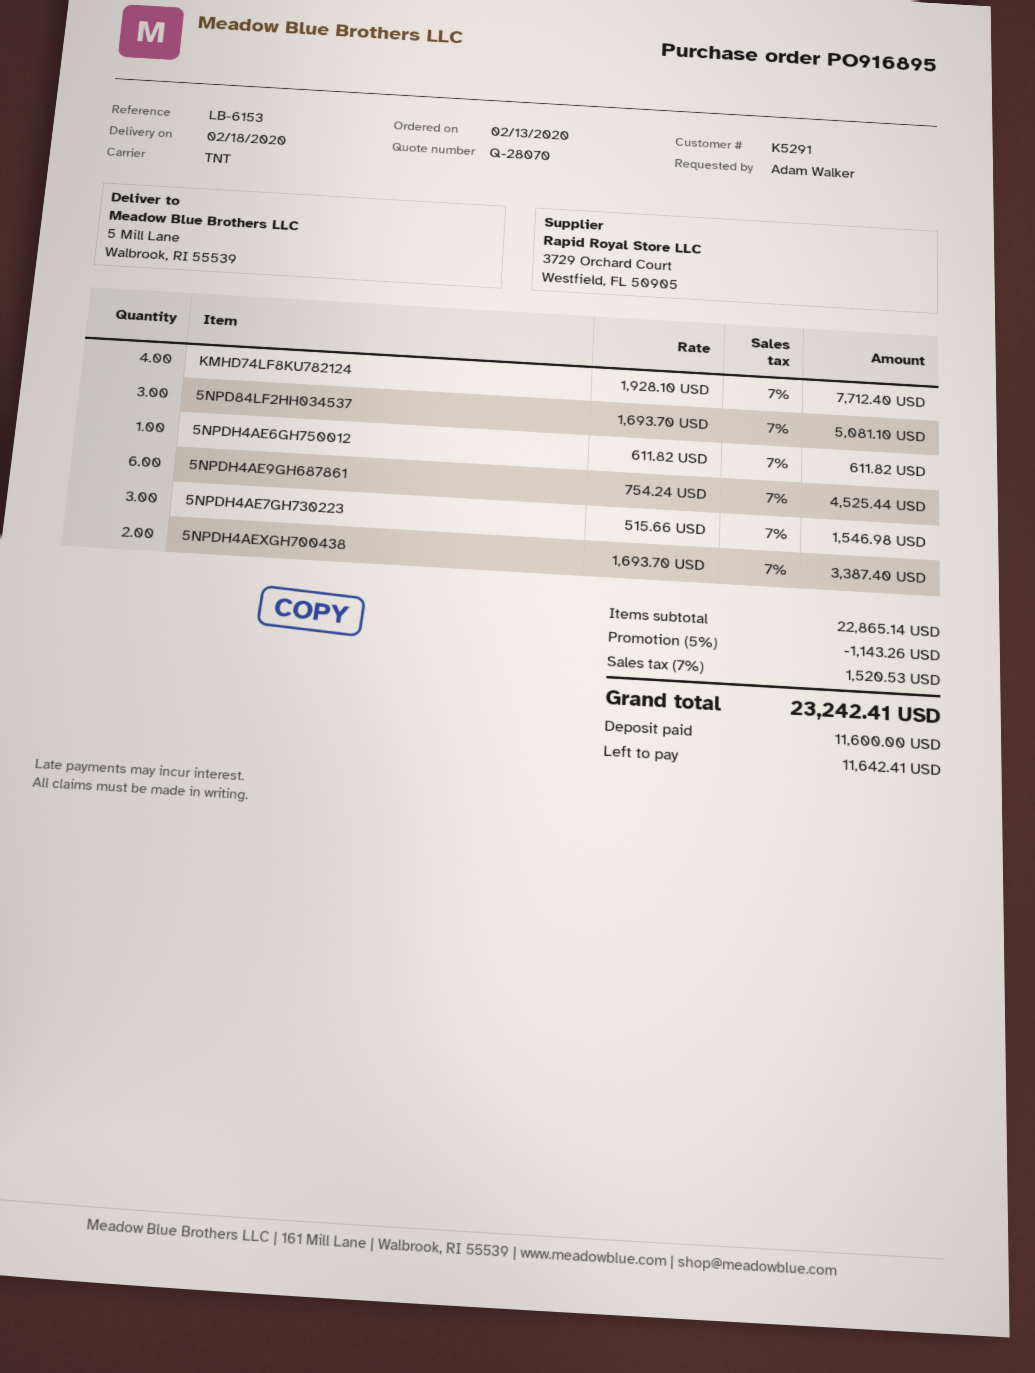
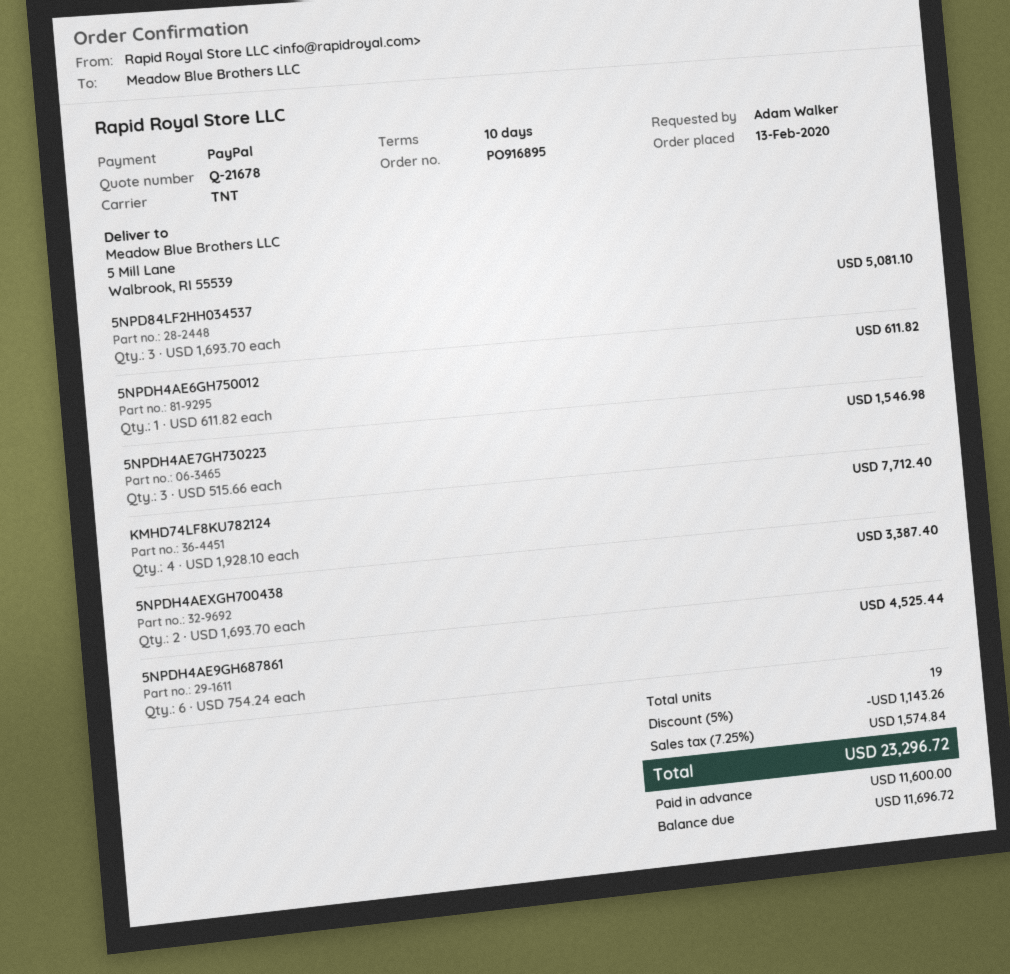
quote number: Q-28070 -> Q-21678
tax: 7% = 1520.53 -> 7.25% = 1574.84
total: 23242.41 -> 23296.72
balance: 11642.41 -> 11696.72

